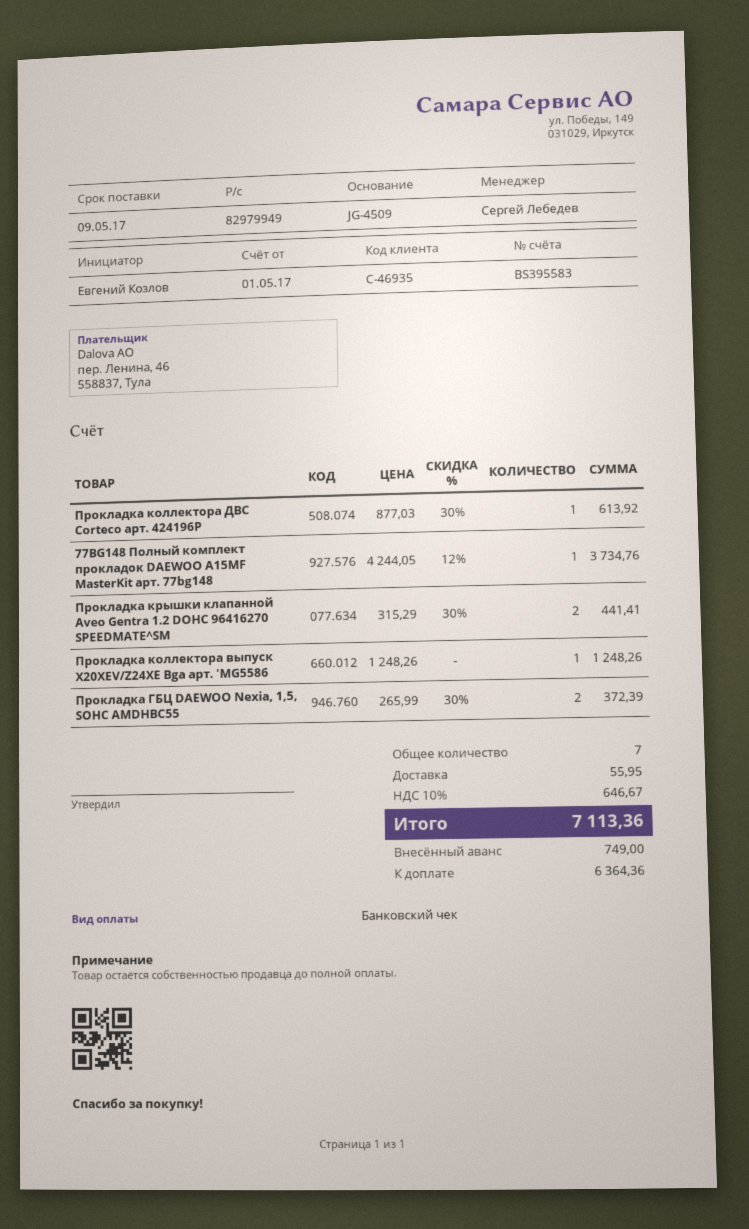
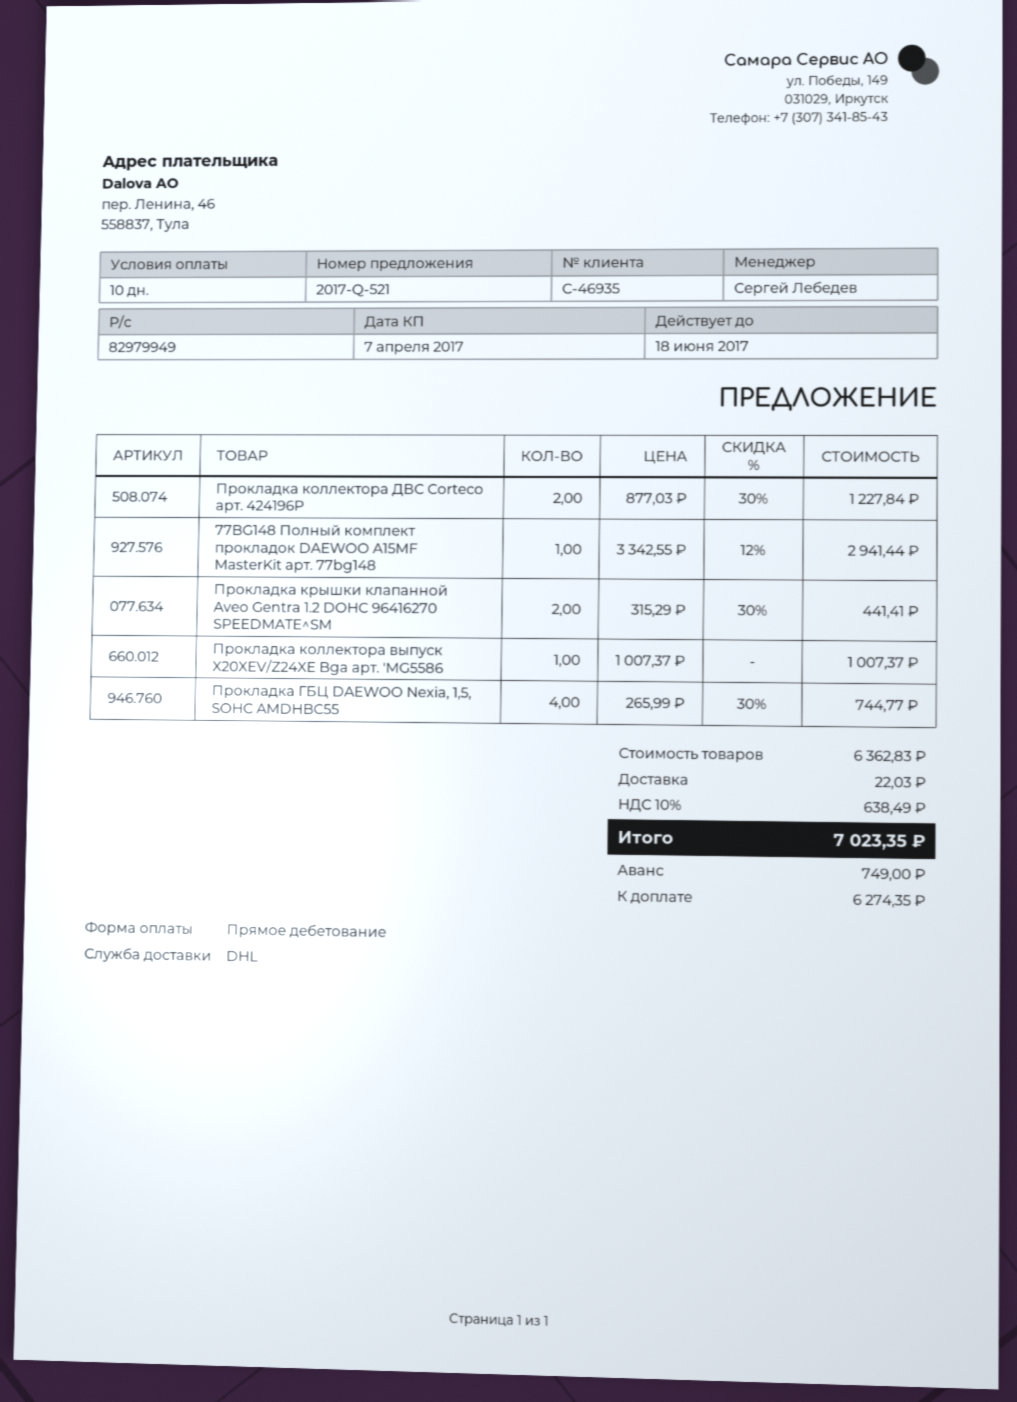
payment method: cheque -> direct debit
Прокладка коллектора ДВС Corteco арт. 424196P: 1 x 877.03 - 30% = 613.92 -> 2 x 877.03 - 30% = 1227.84
77BG148 Полный комплект прокладок DAEWOO A15MF MasterKit арт. 77bg148: 1 x 4244.05 - 12% = 3734.76 -> 1 x 3342.55 - 12% = 2941.44
Прокладка коллектора выпуск X20XEV/Z24XE Bga арт. 'MG5586: 1 x 1248.26 = 1248.26 -> 1 x 1007.37 = 1007.37
Прокладка ГБЦ DAEWOO Nexia, 1,5, SOHC AMDHBC55: 2 x 265.99 - 30% = 372.39 -> 4 x 265.99 - 30% = 744.77
shipping: 55.95 -> 22.03
tax: 10% = 646.67 -> 10% = 638.49
total: 7113.36 -> 7023.35
balance: 6364.36 -> 6274.35

